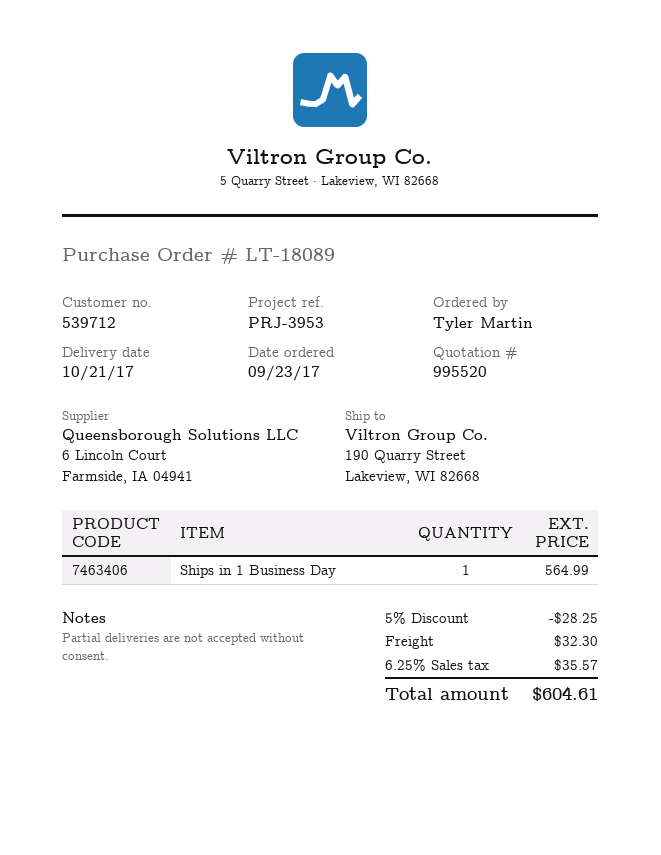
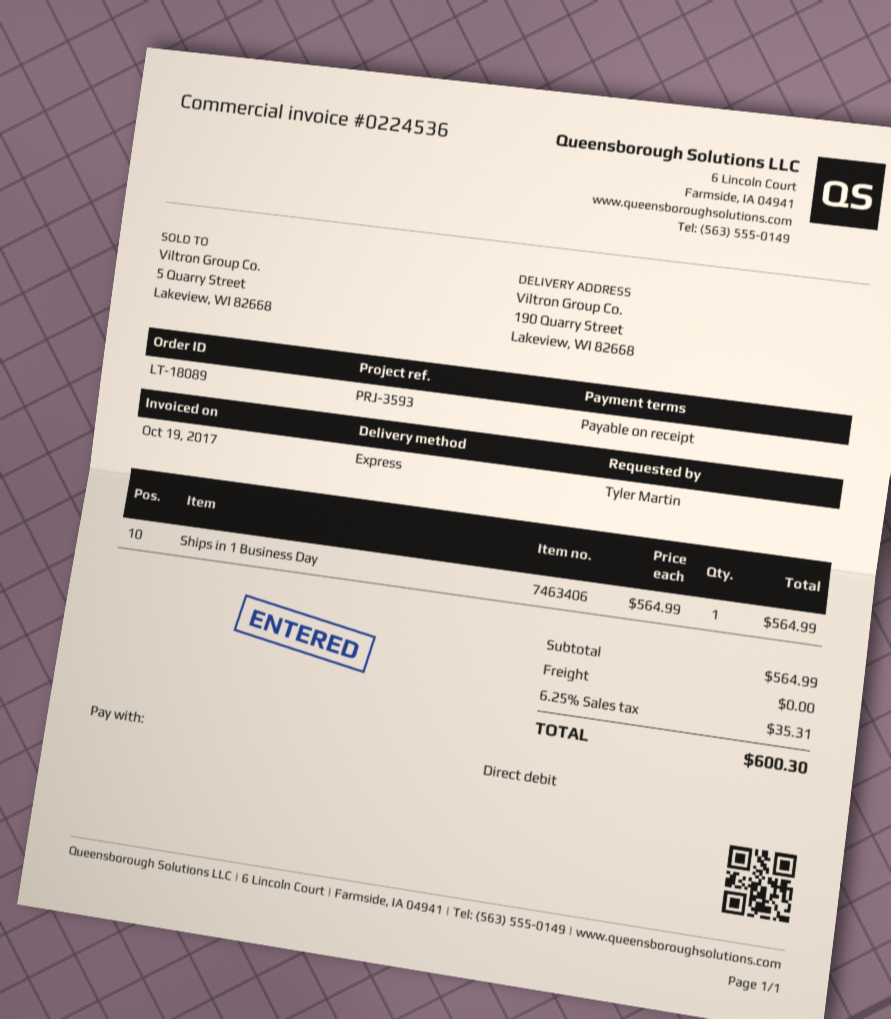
reference: PRJ-3953 -> PRJ-3593
discount: 5% = 28.25 -> none
shipping: 32.30 -> 0.00
tax: 6.25% = 35.57 -> 6.25% = 35.31
total: 604.61 -> 600.30

